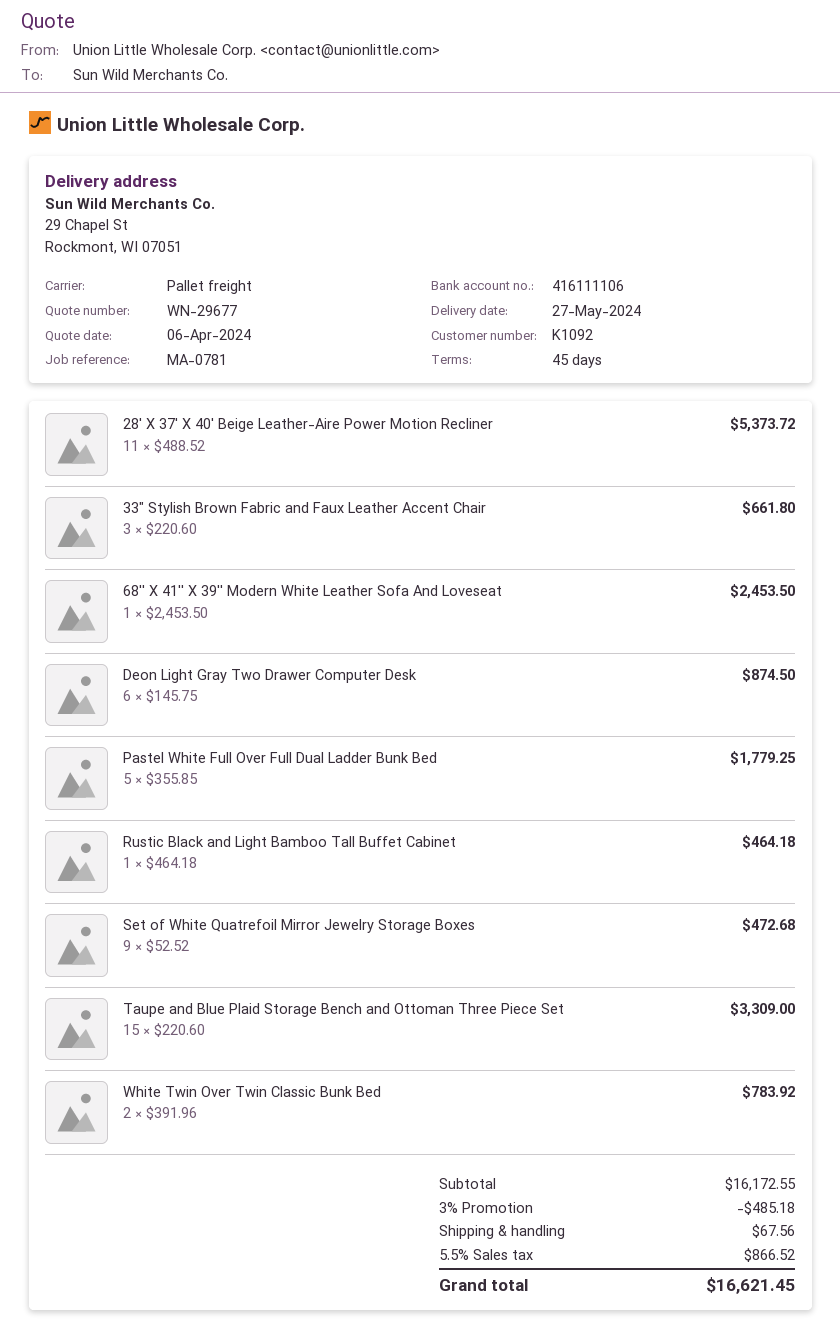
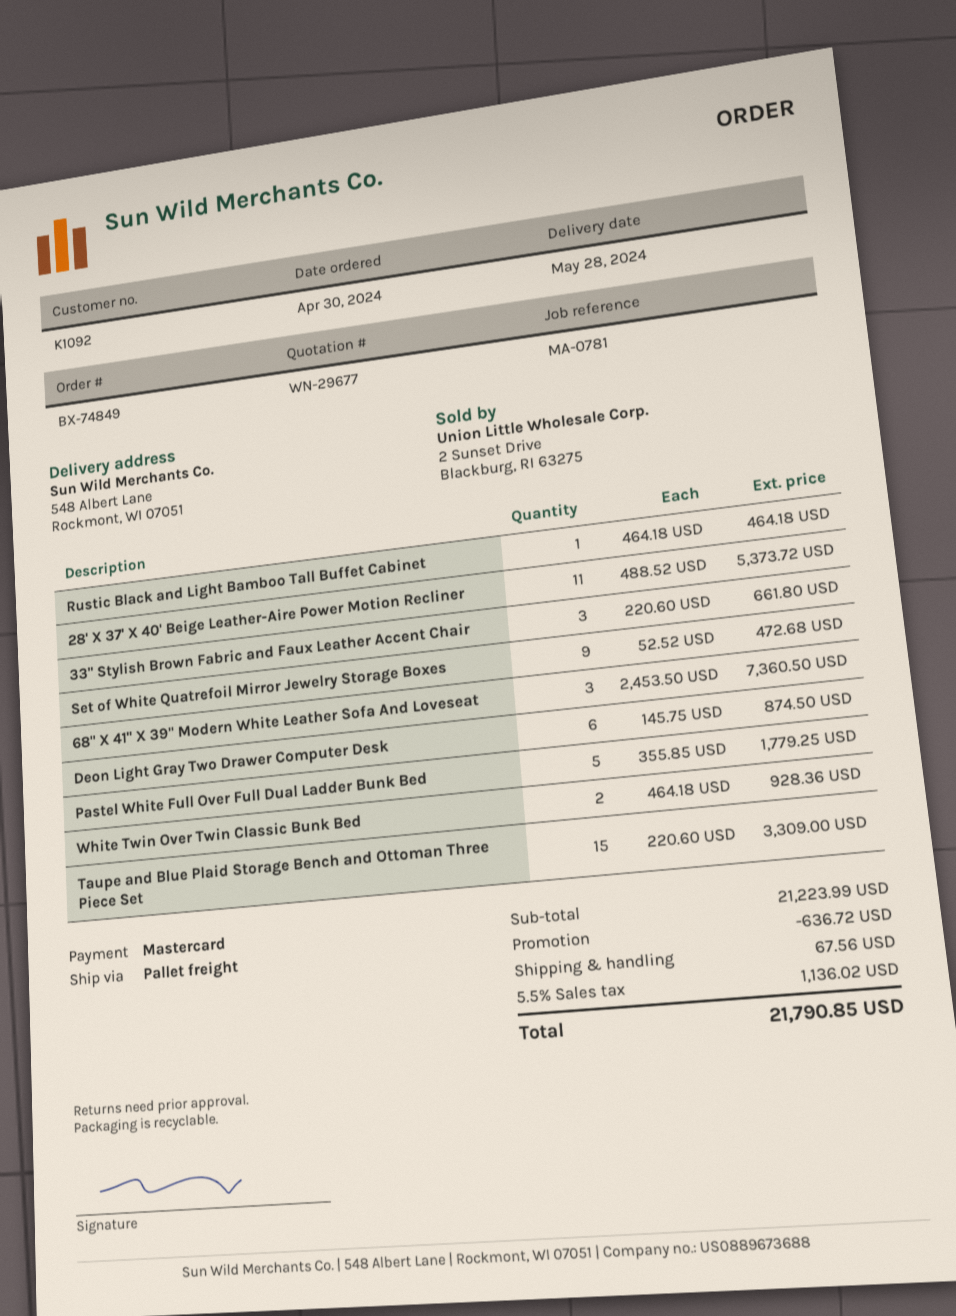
delivery date: 2024-05-27 -> 2024-05-28
ship to: 29 Chapel St, Rockmont, WI 07051 -> 548 Albert Lane, Rockmont, WI 07051
68'' X 41'' X 39'' Modern White Leather Sofa And Loveseat: 1 x 2453.50 = 2453.50 -> 3 x 2453.50 = 7360.50
White Twin Over Twin Classic Bunk Bed: 2 x 391.96 = 783.92 -> 2 x 464.18 = 928.36
subtotal: 16172.55 -> 21223.99
discount: 485.18 -> 636.72
tax: 5.5% = 866.52 -> 5.5% = 1136.02
total: 16621.45 -> 21790.85

